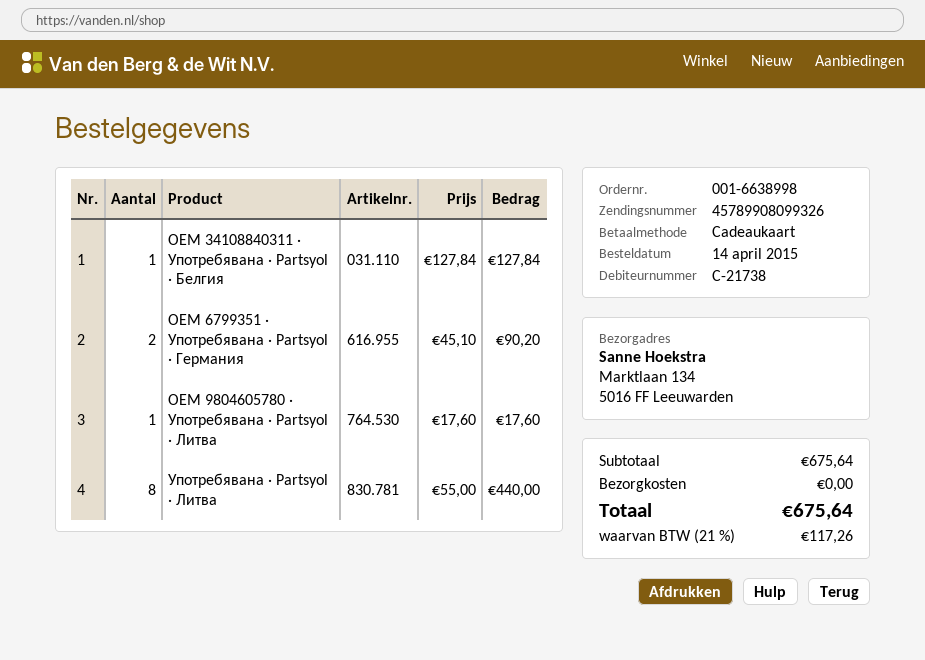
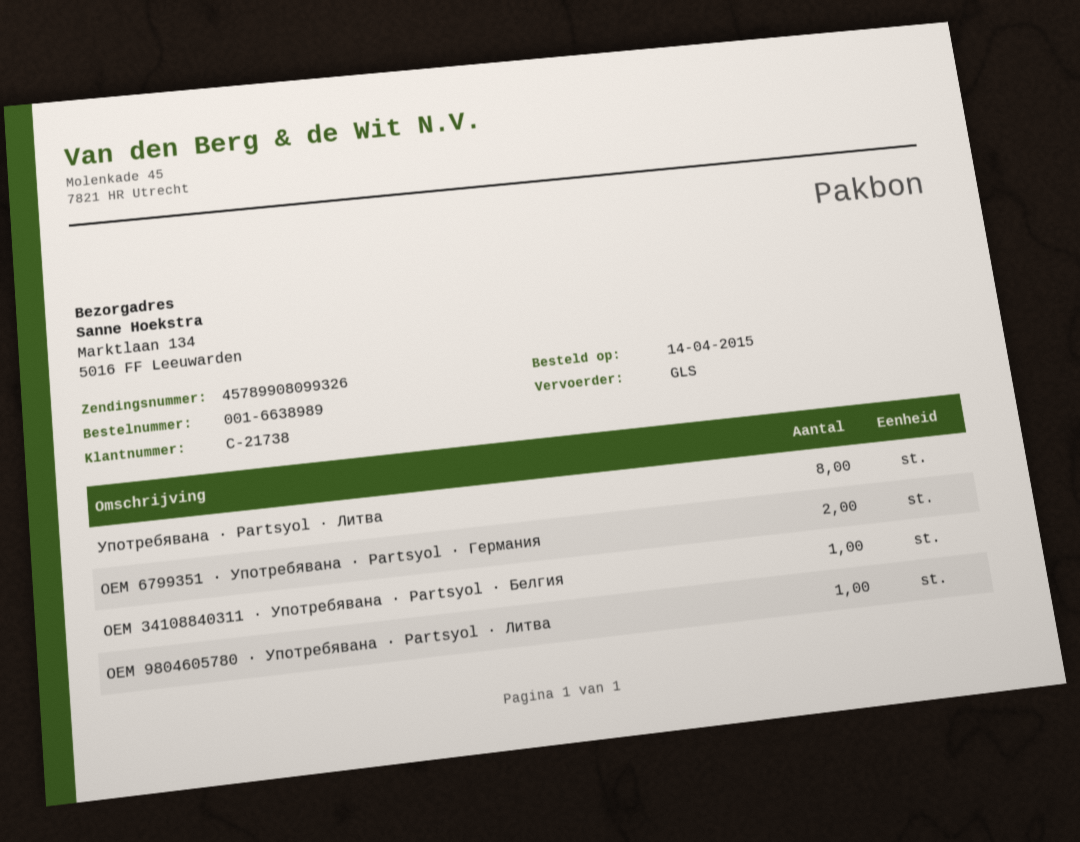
order number: 001-6638998 -> 001-6638989

